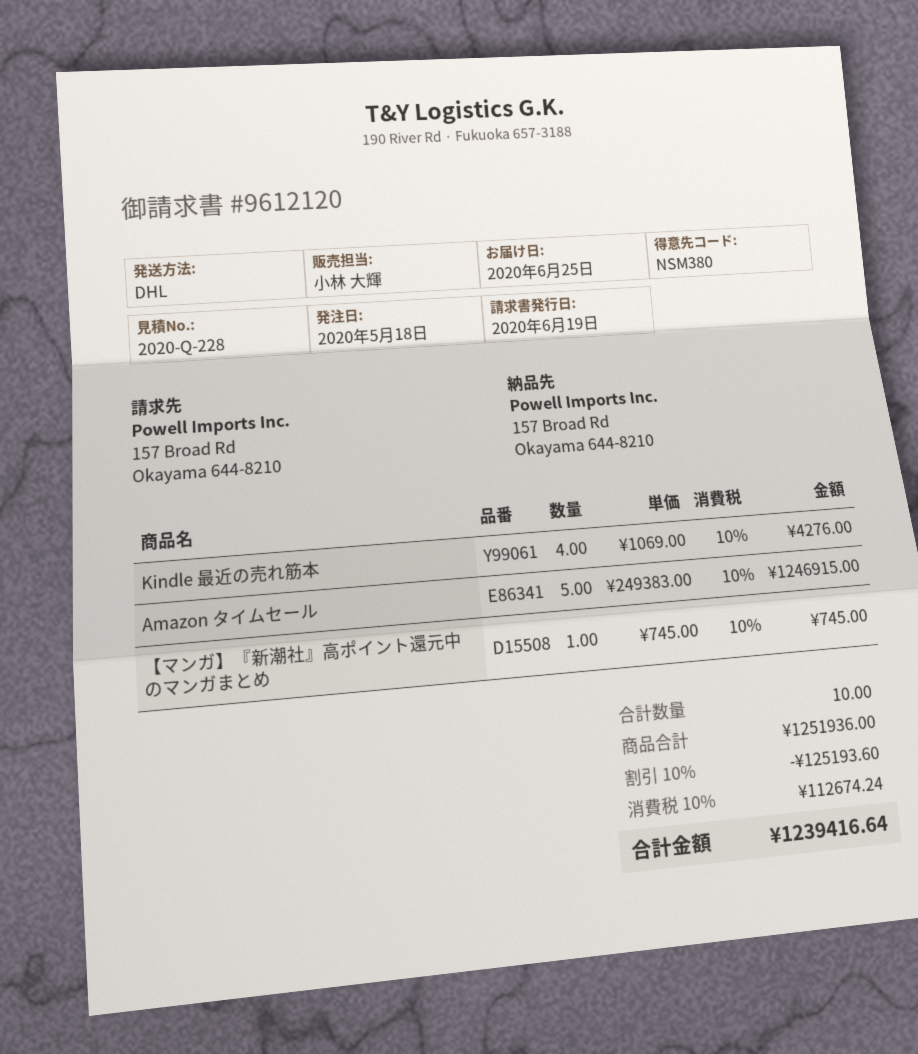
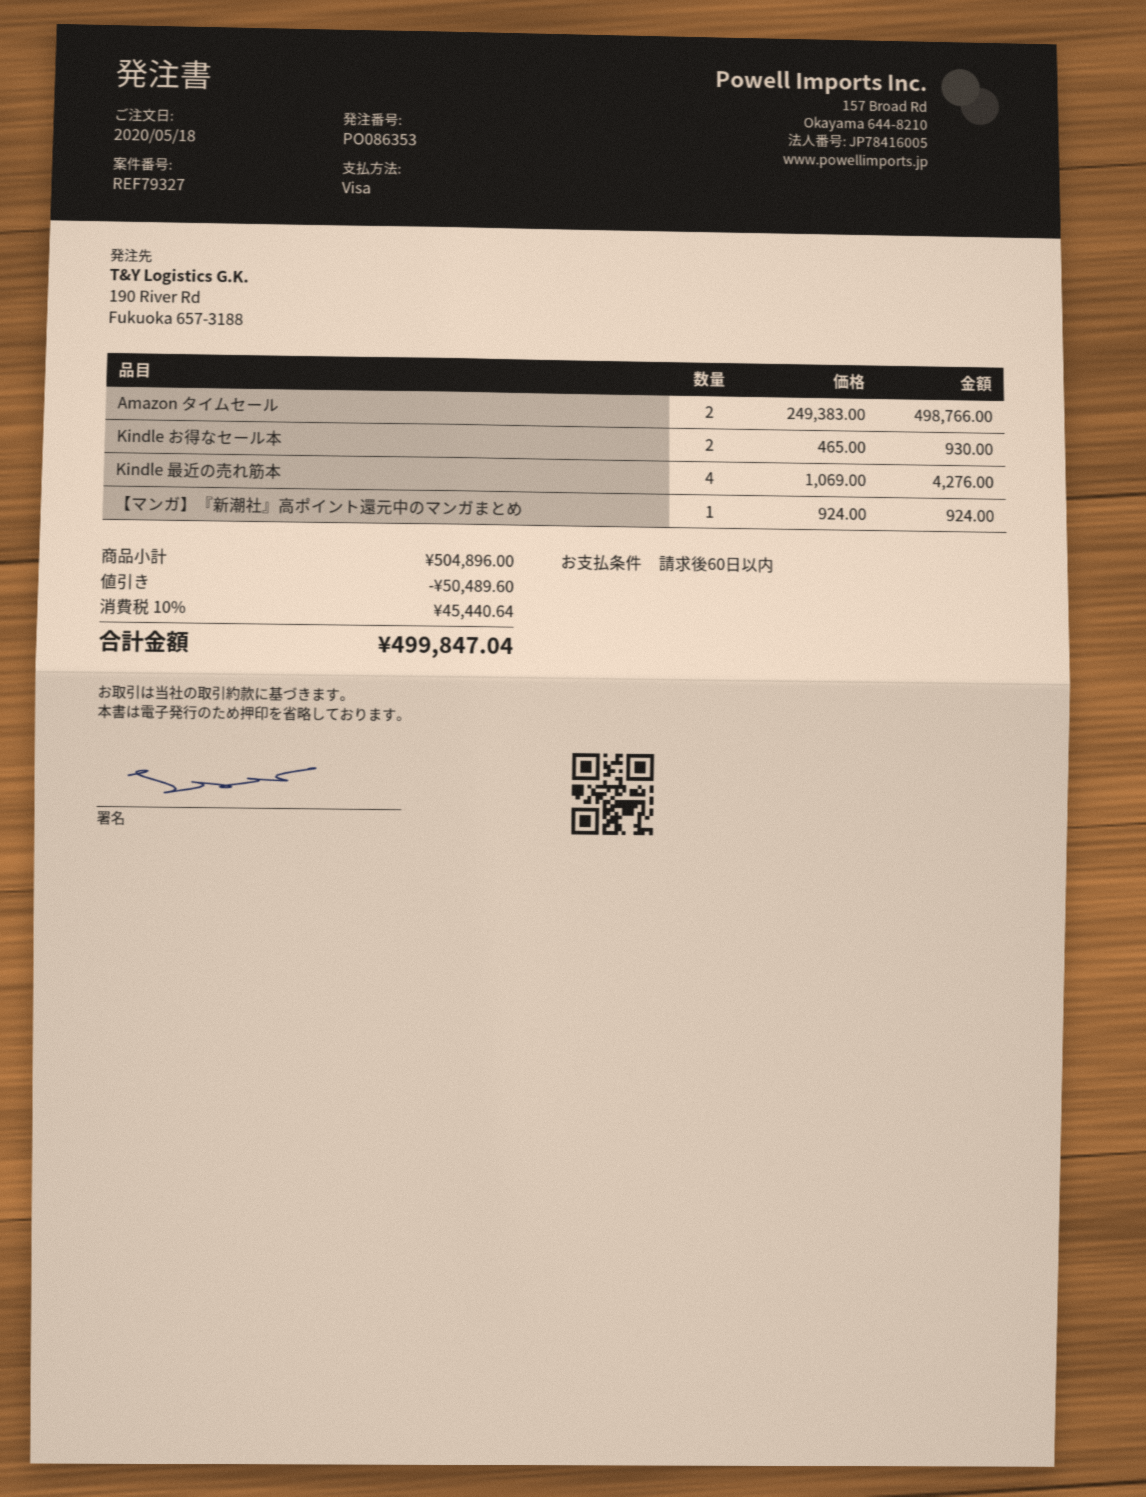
Amazon タイムセール: 5 x 249383.00 = 1246915.00 -> 2 x 249383.00 = 498766.00
【マンガ】『新潮社』高ポイント還元中のマンガまとめ: 1 x 745.00 = 745.00 -> 1 x 924.00 = 924.00
Kindle お得なセール本: none -> 2 x 465.00 = 930.00
subtotal: 1251936.00 -> 504896.00
discount: 125193.60 -> 50489.60
tax: 10% = 112674.24 -> 10% = 45440.64
total: 1239416.64 -> 499847.04

